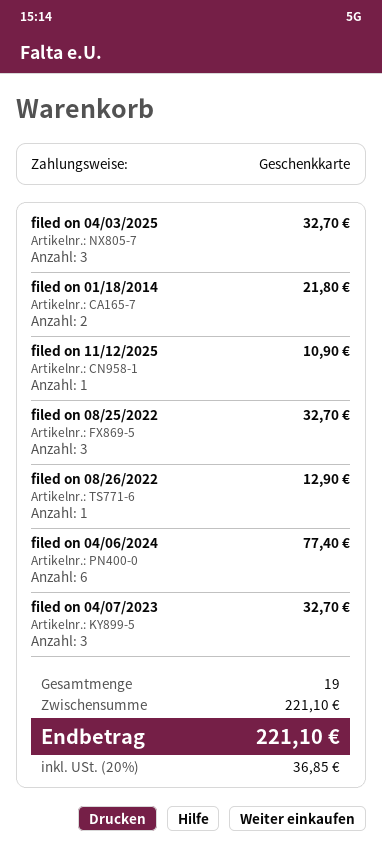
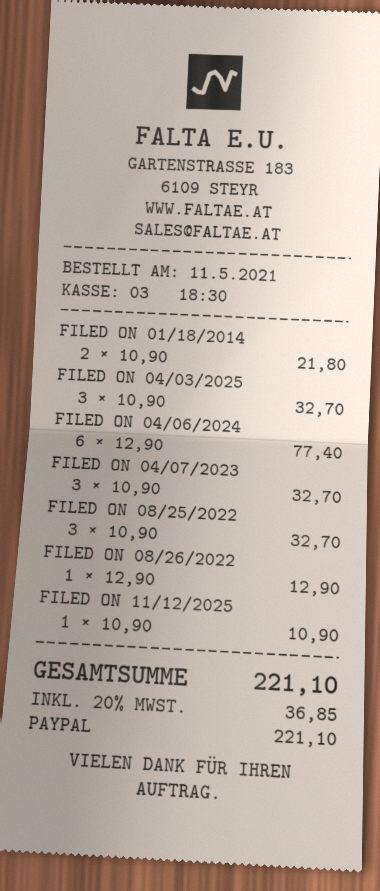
payment method: gift card -> PayPal

